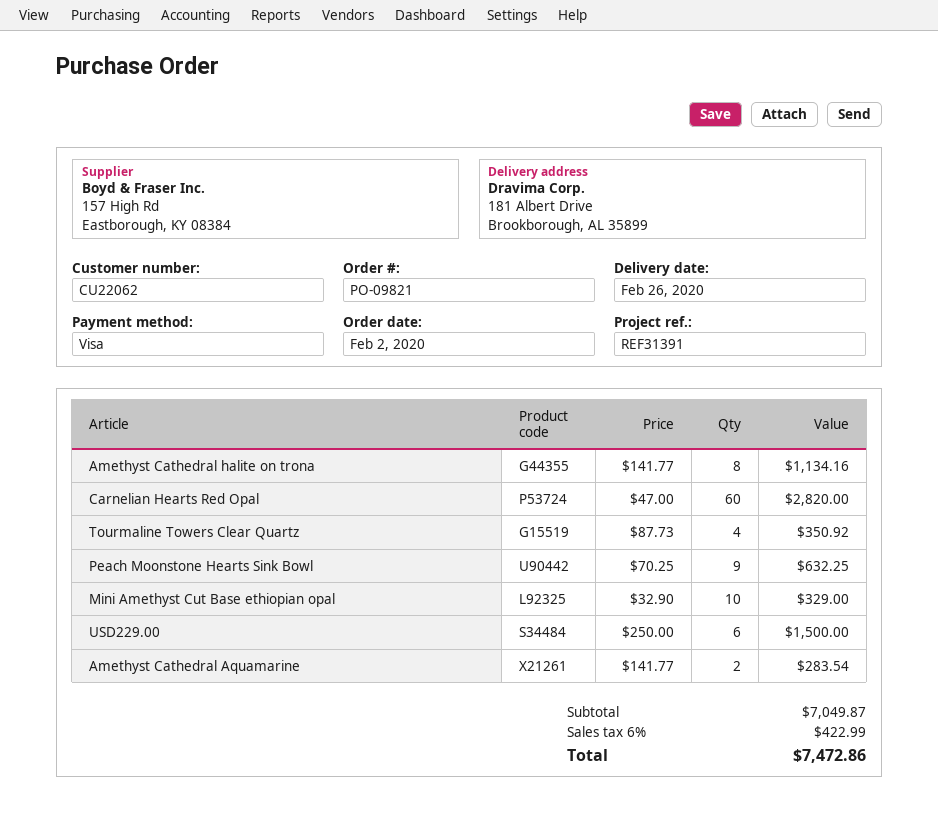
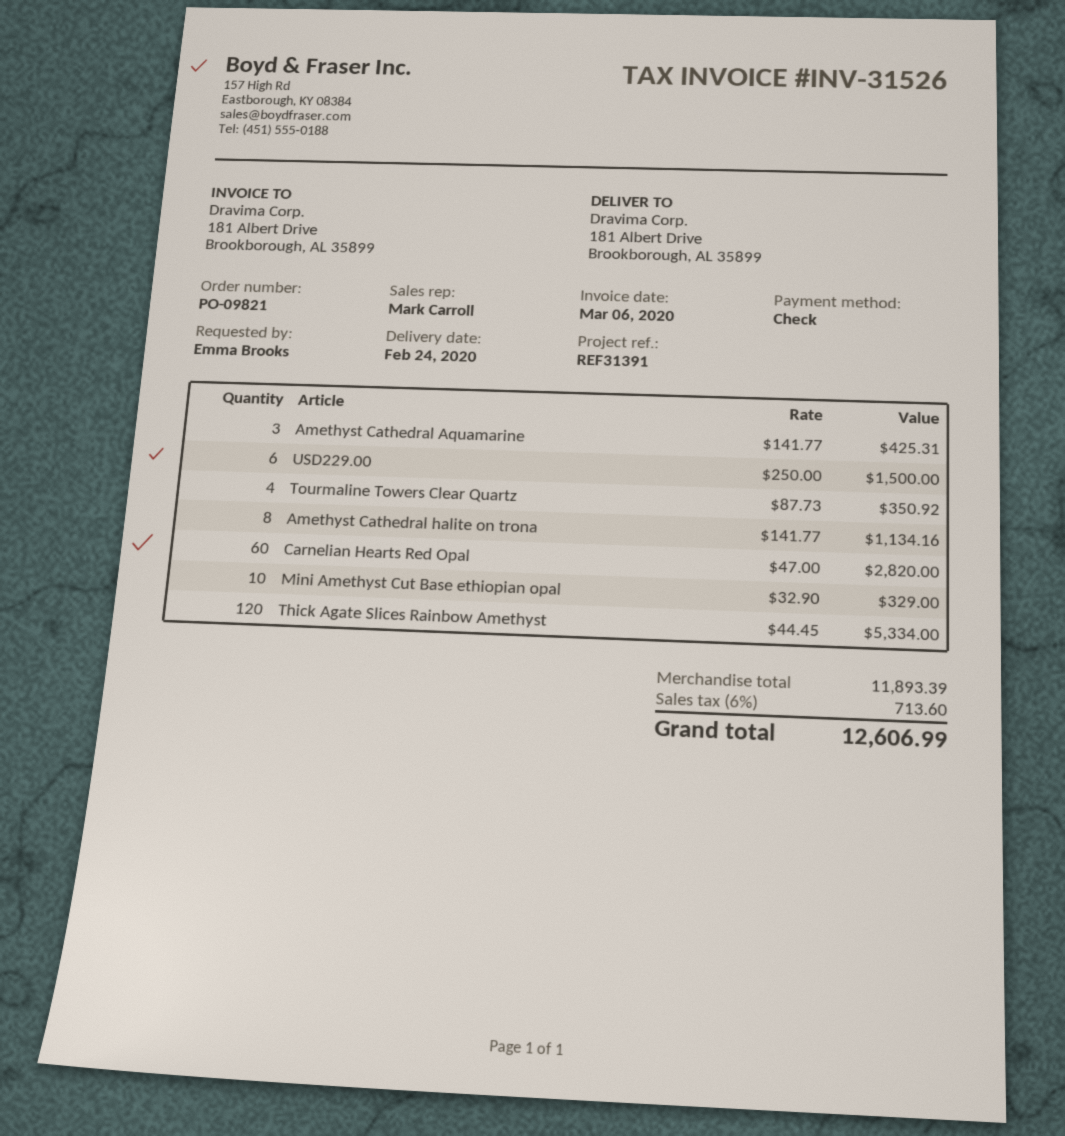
delivery date: 2020-02-26 -> 2020-02-24
payment method: Visa -> cheque
Peach Moonstone Hearts Sink Bowl: 9 x 70.25 = 632.25 -> none
Amethyst Cathedral Aquamarine: 2 x 141.77 = 283.54 -> 3 x 141.77 = 425.31
Thick Agate Slices Rainbow Amethyst: none -> 120 x 44.45 = 5334.00
subtotal: 7049.87 -> 11893.39
tax: 6% = 422.99 -> 6% = 713.60
total: 7472.86 -> 12606.99

